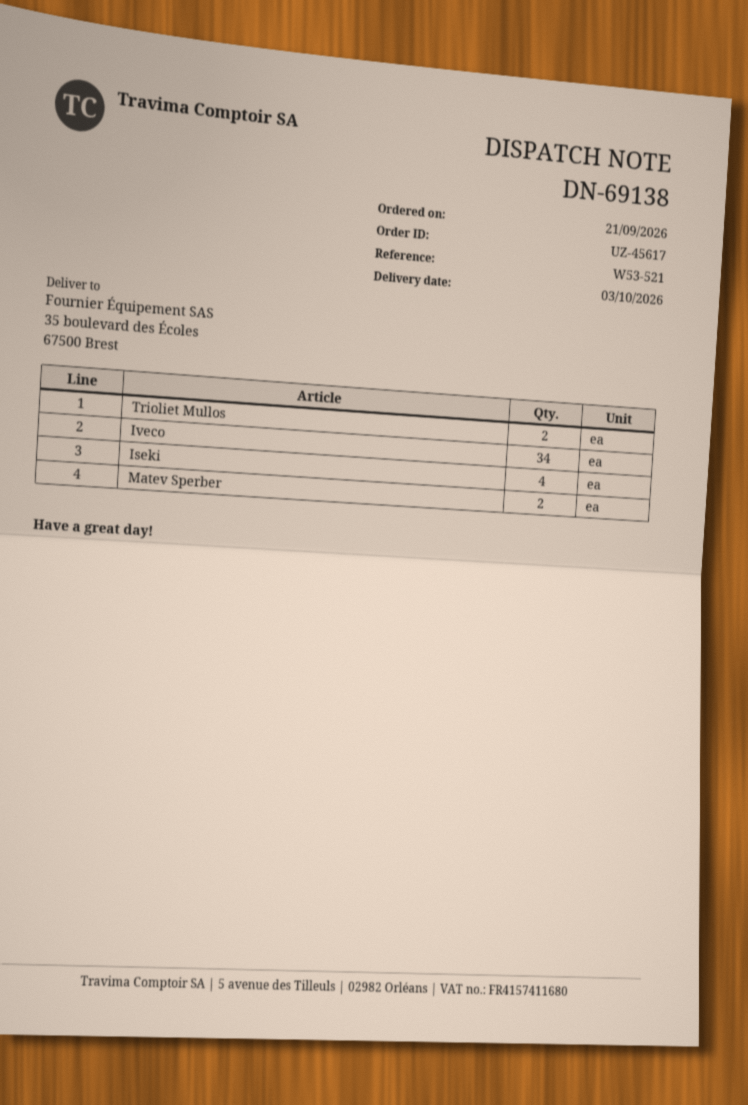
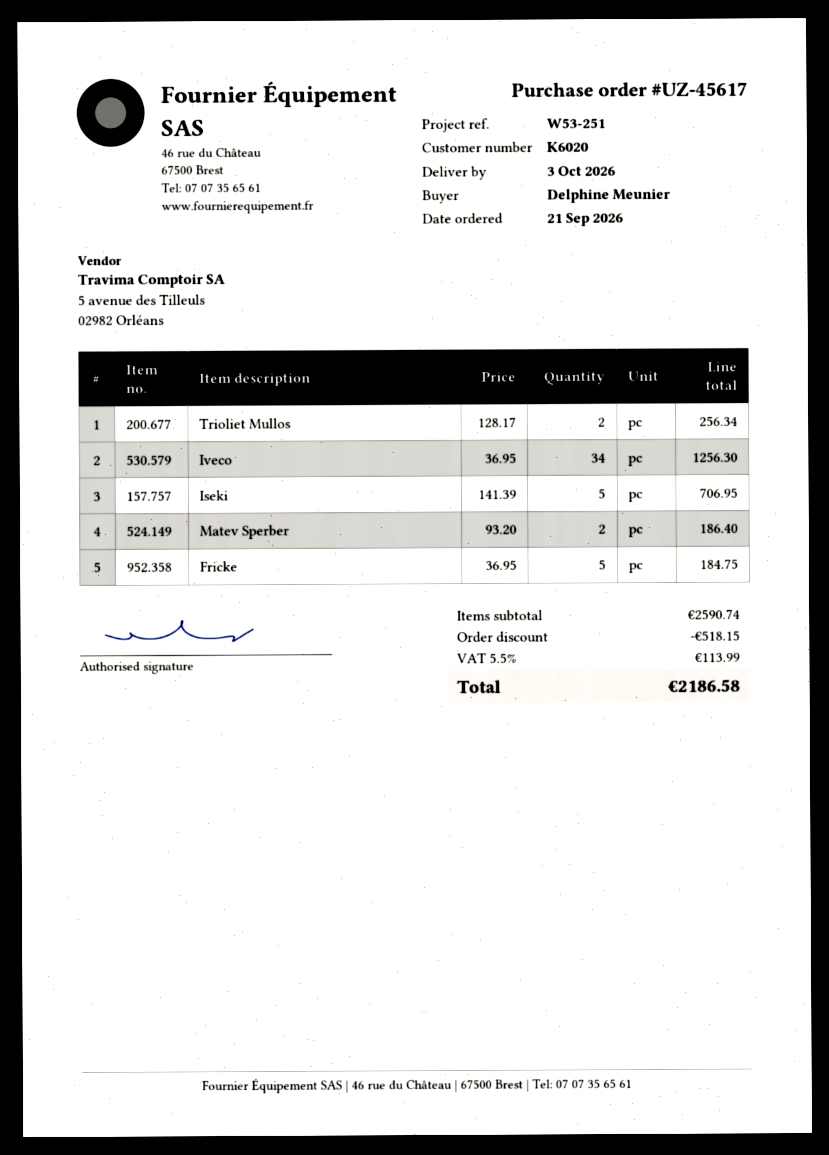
reference: W53-521 -> W53-251
Iseki: 4 -> 5
Fricke: none -> 5

